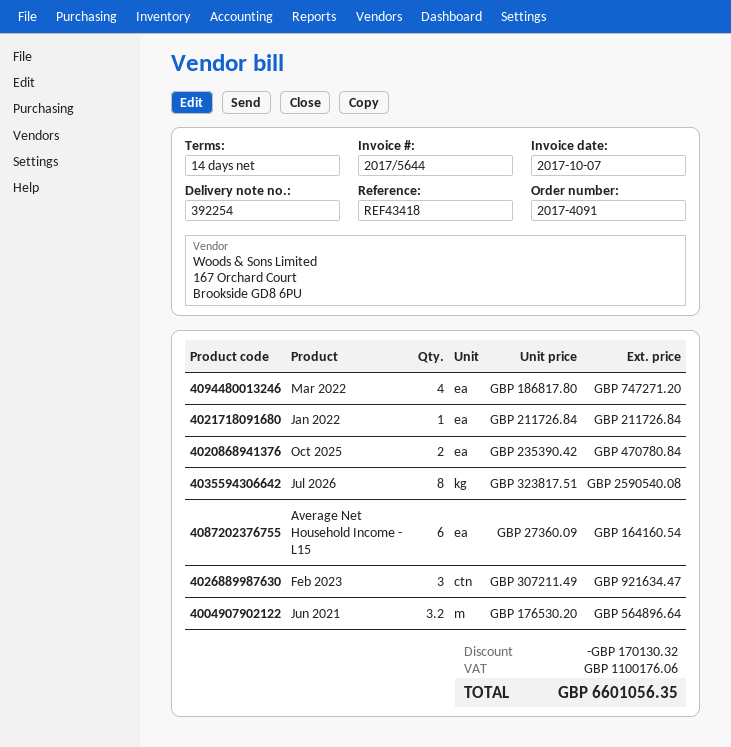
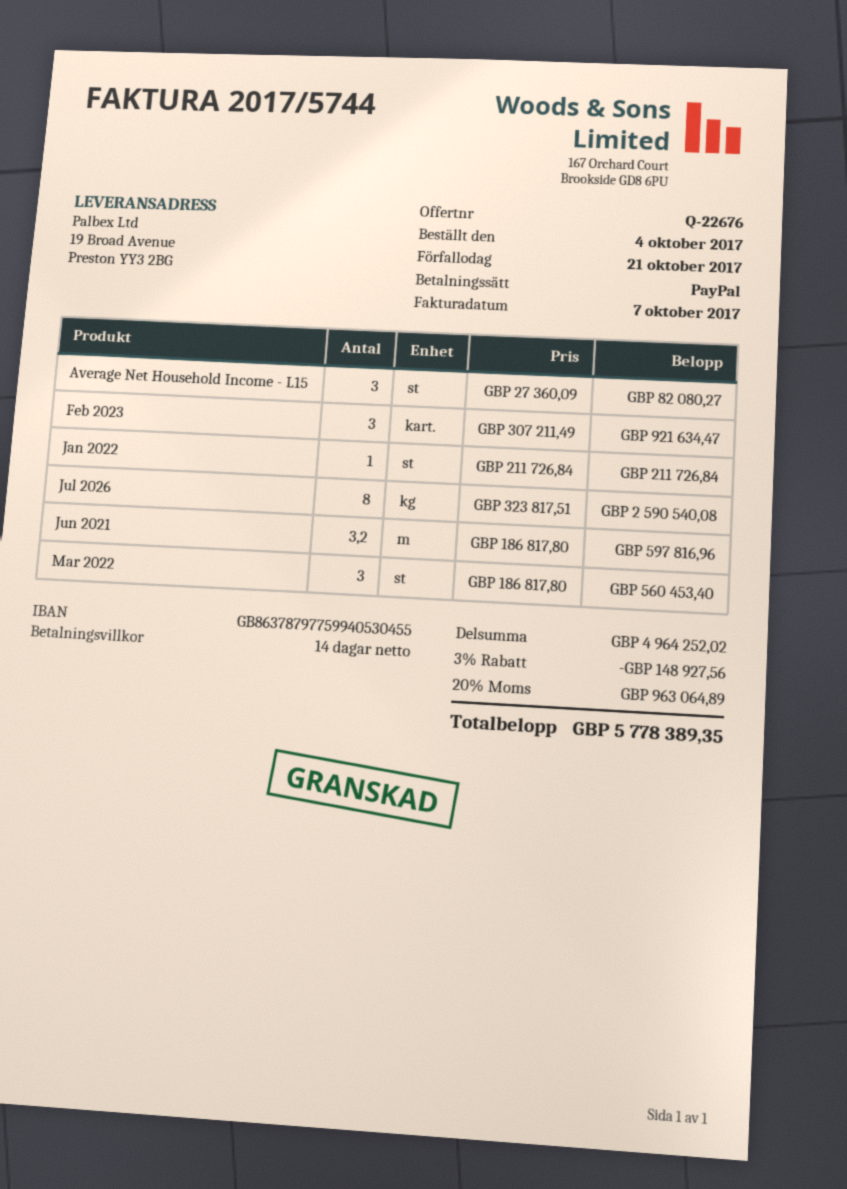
invoice number: 2017/5644 -> 2017/5744
Mar 2022: 4 x 186817.80 = 747271.20 -> 3 x 186817.80 = 560453.40
Oct 2025: 2 x 235390.42 = 470780.84 -> none
Average Net Household Income - L15: 6 x 27360.09 = 164160.54 -> 3 x 27360.09 = 82080.27
Jun 2021: 3.2 x 176530.20 = 564896.64 -> 3.2 x 186817.80 = 597816.96
discount: 170130.32 -> 148927.56
tax: 1100176.06 -> 963064.89
total: 6601056.35 -> 5778389.35

